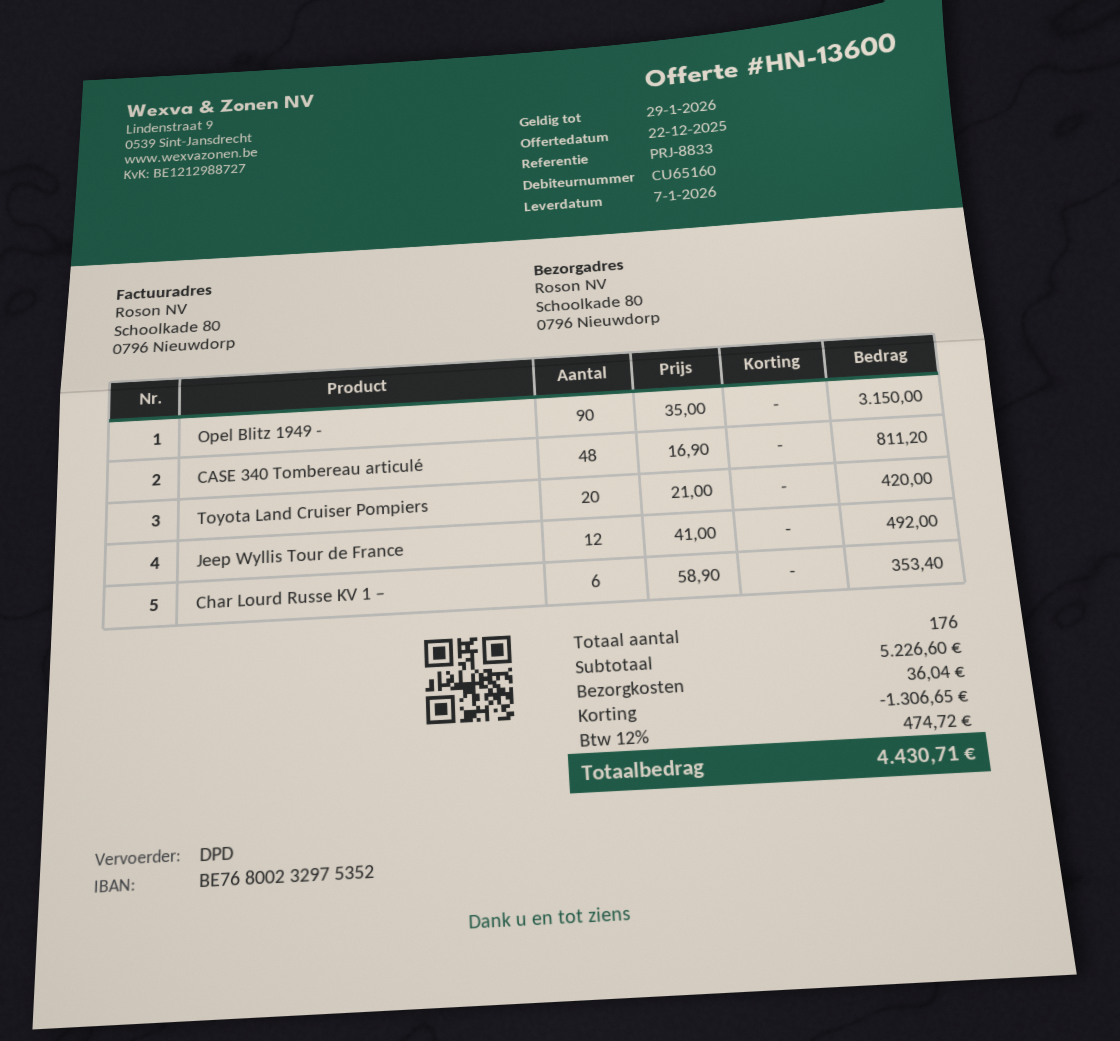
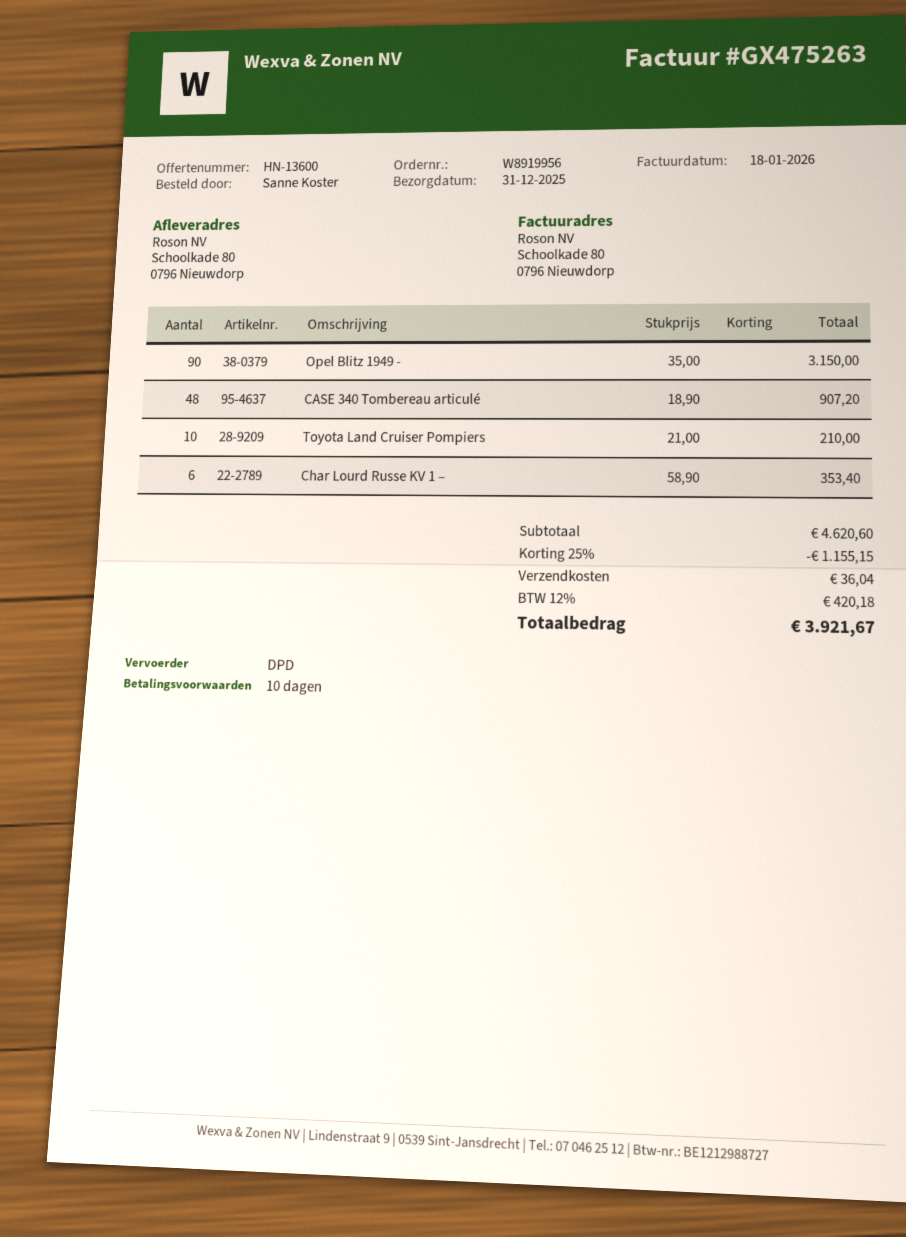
delivery date: 2026-01-07 -> 2025-12-31
CASE 340 Tombereau articulé: 48 x 16.90 = 811.20 -> 48 x 18.90 = 907.20
Toyota Land Cruiser Pompiers: 20 x 21.00 = 420.00 -> 10 x 21.00 = 210.00
Jeep Wyllis Tour de France: 12 x 41.00 = 492.00 -> none
subtotal: 5226.60 -> 4620.60
discount: 1306.65 -> 1155.15
tax: 12% = 474.72 -> 12% = 420.18
total: 4430.71 -> 3921.67

